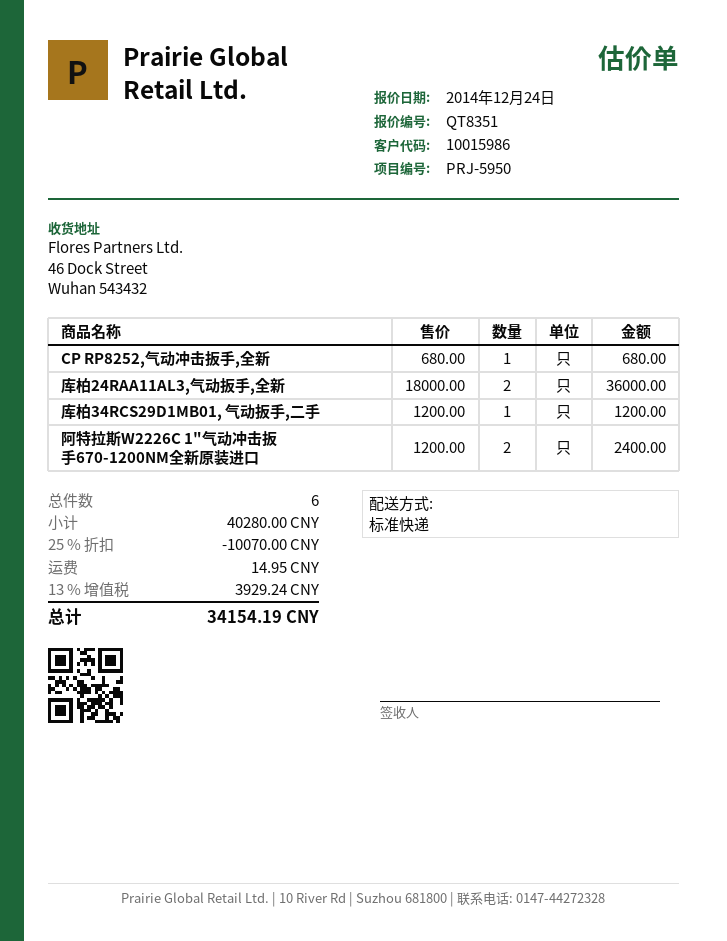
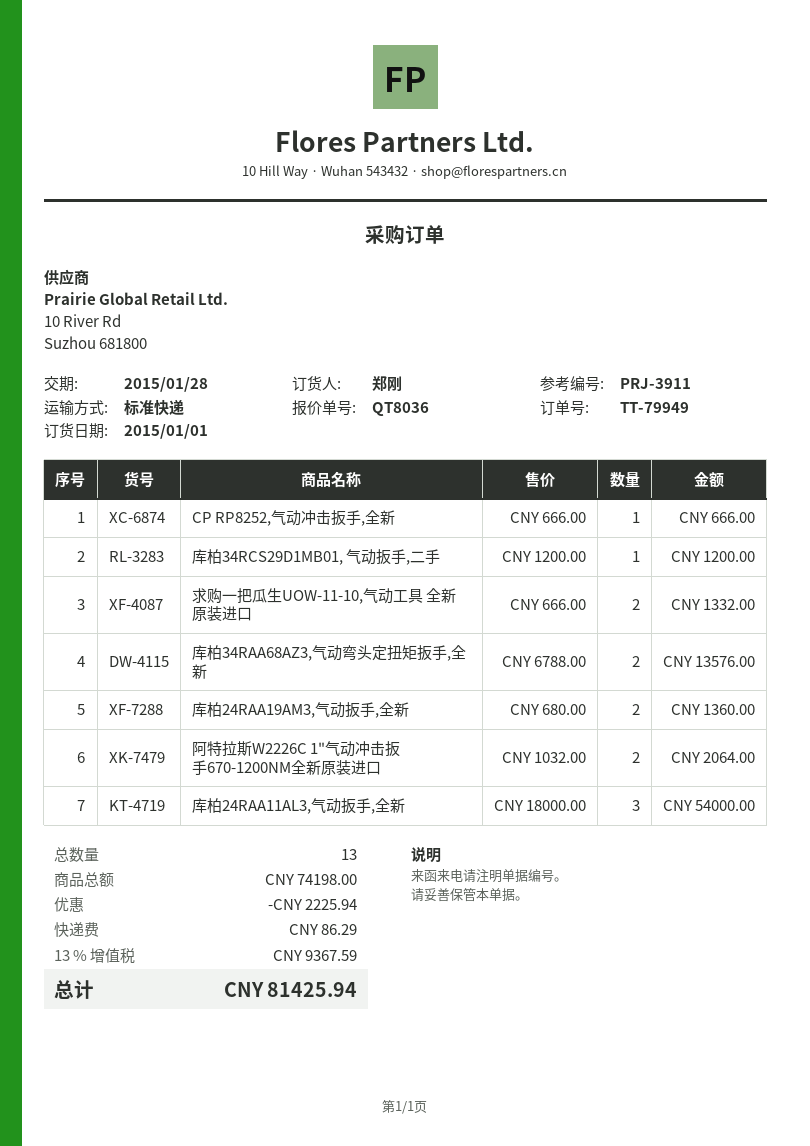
quote number: QT8351 -> QT8036
reference: PRJ-5950 -> PRJ-3911
CP RP8252,气动冲击扳手,全新: 1 x 680.00 = 680.00 -> 1 x 666.00 = 666.00
库柏24RAA11AL3,气动扳手,全新: 2 x 18000.00 = 36000.00 -> 3 x 18000.00 = 54000.00
阿特拉斯W2226C 1"气动冲击扳手670-1200NM全新原装进口: 2 x 1200.00 = 2400.00 -> 2 x 1032.00 = 2064.00
求购一把瓜生UOW-11-10,气动工具 全新原装进口: none -> 2 x 666.00 = 1332.00
库柏34RAA68AZ3,气动弯头定扭矩扳手,全新: none -> 2 x 6788.00 = 13576.00
库柏24RAA19AM3,气动扳手,全新: none -> 2 x 680.00 = 1360.00
total quantity: 6 -> 13
subtotal: 40280.00 -> 74198.00
discount: 10070.00 -> 2225.94
shipping: 14.95 -> 86.29
tax: 13% = 3929.24 -> 13% = 9367.59
total: 34154.19 -> 81425.94

